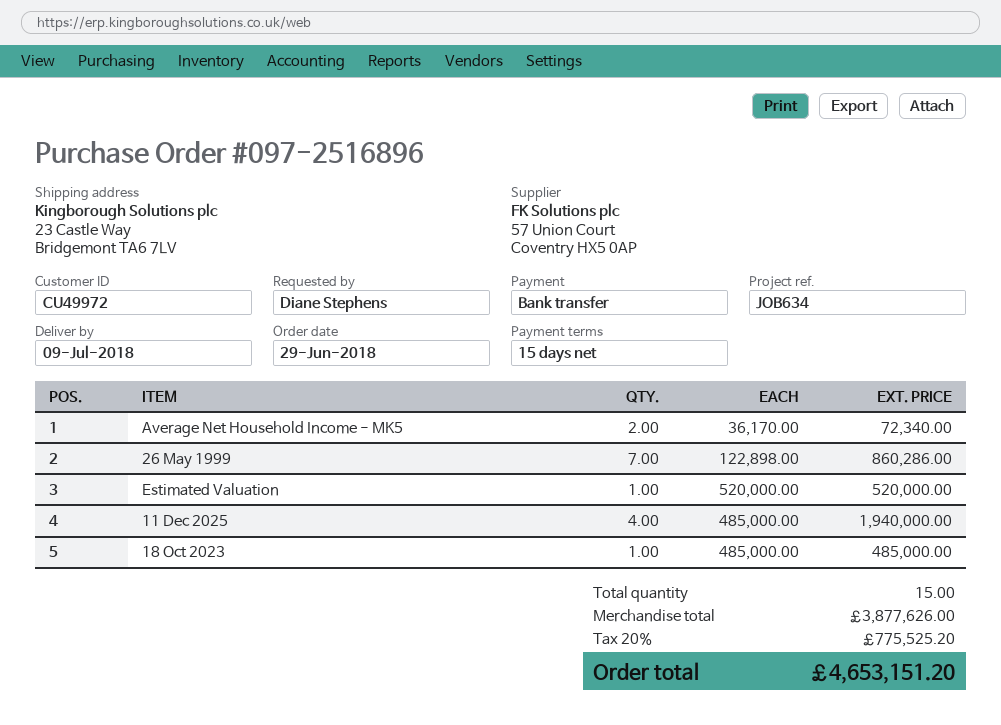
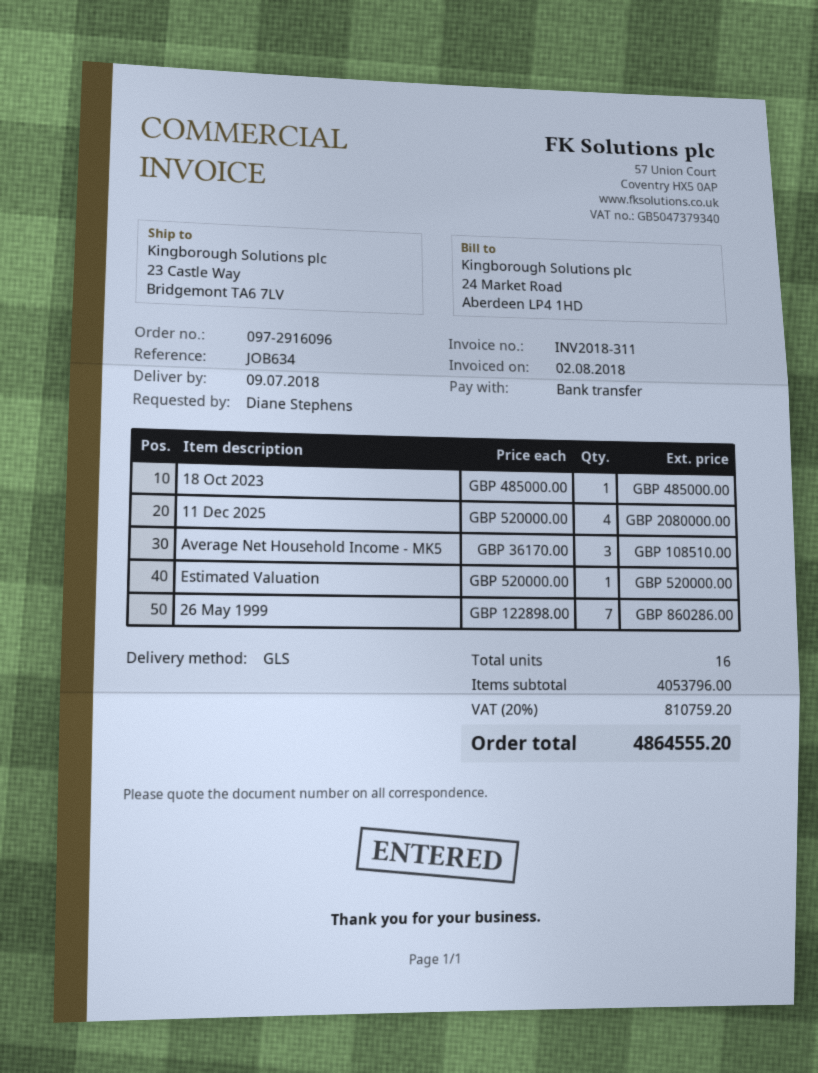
order number: 097-2516896 -> 097-2916096
Average Net Household Income - MK5: 2 x 36170.00 = 72340.00 -> 3 x 36170.00 = 108510.00
11 Dec 2025: 4 x 485000.00 = 1940000.00 -> 4 x 520000.00 = 2080000.00
total quantity: 15 -> 16
subtotal: 3877626.00 -> 4053796.00
tax: 20% = 775525.20 -> 20% = 810759.20
total: 4653151.20 -> 4864555.20

